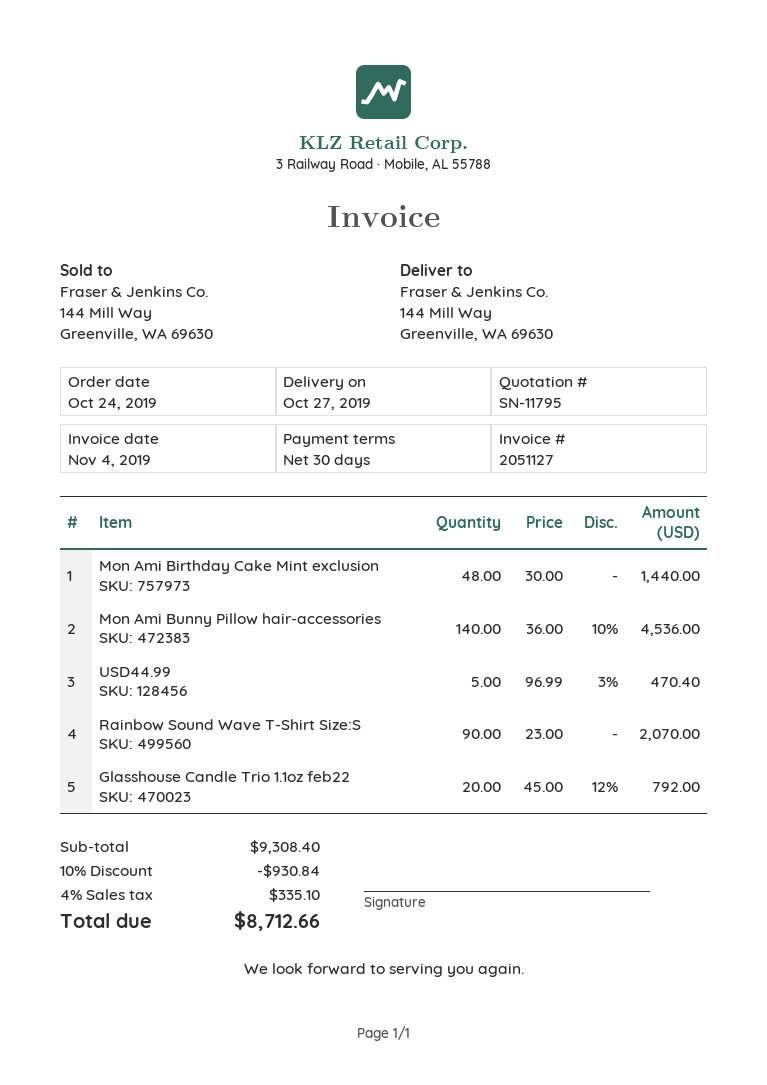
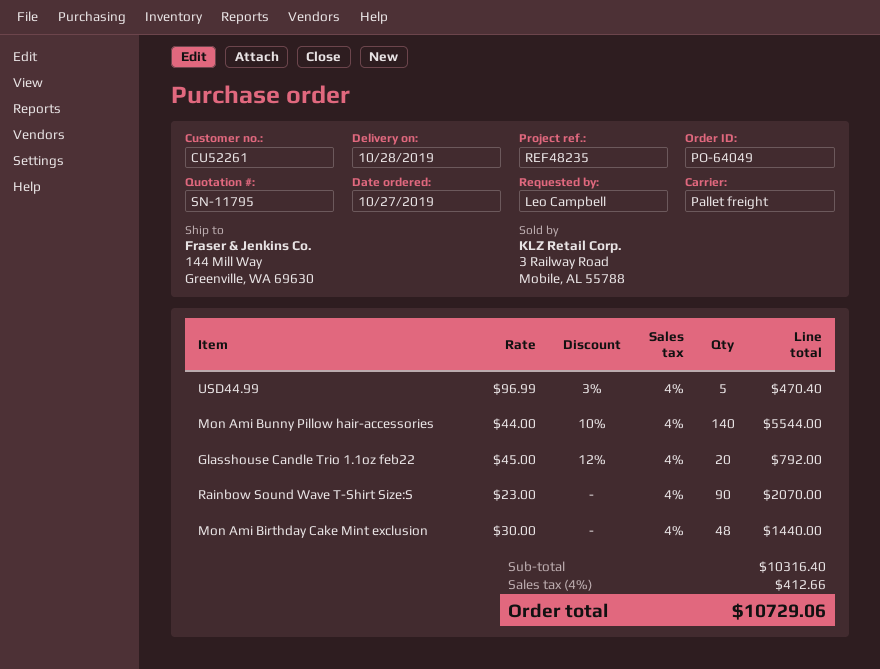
order date: 2019-10-24 -> 2019-10-27
delivery date: 2019-10-27 -> 2019-10-28
Mon Ami Bunny Pillow hair-accessories: 140 x 36.00 - 10% = 4536.00 -> 140 x 44.00 - 10% = 5544.00
subtotal: 9308.40 -> 10316.40
discount: 10% = 930.84 -> none
tax: 4% = 335.10 -> 4% = 412.66
total: 8712.66 -> 10729.06

